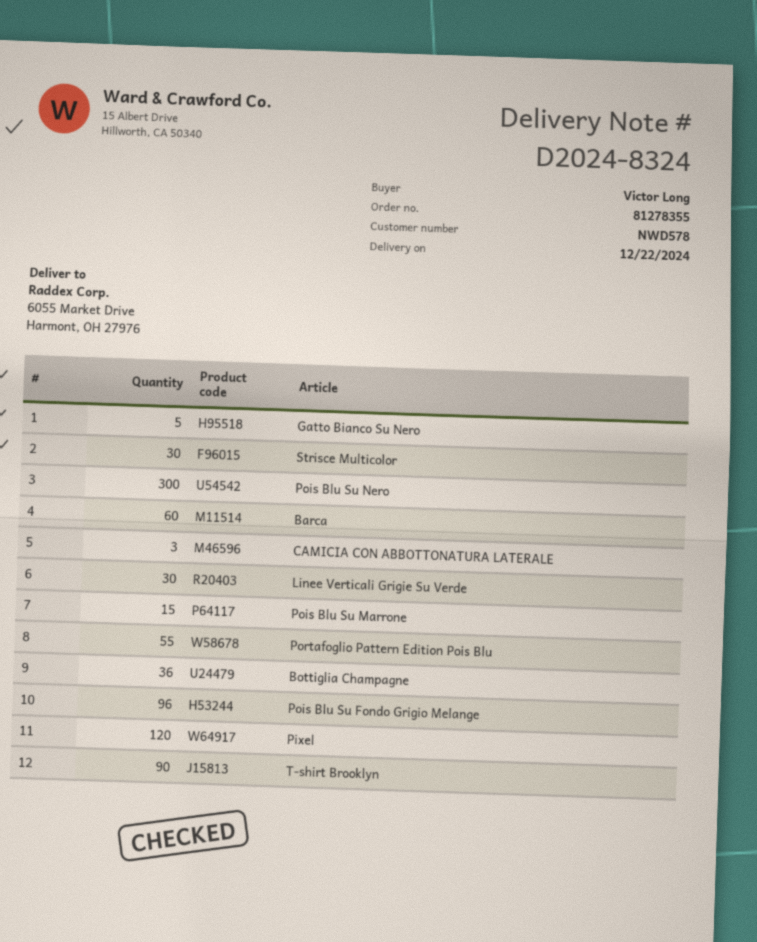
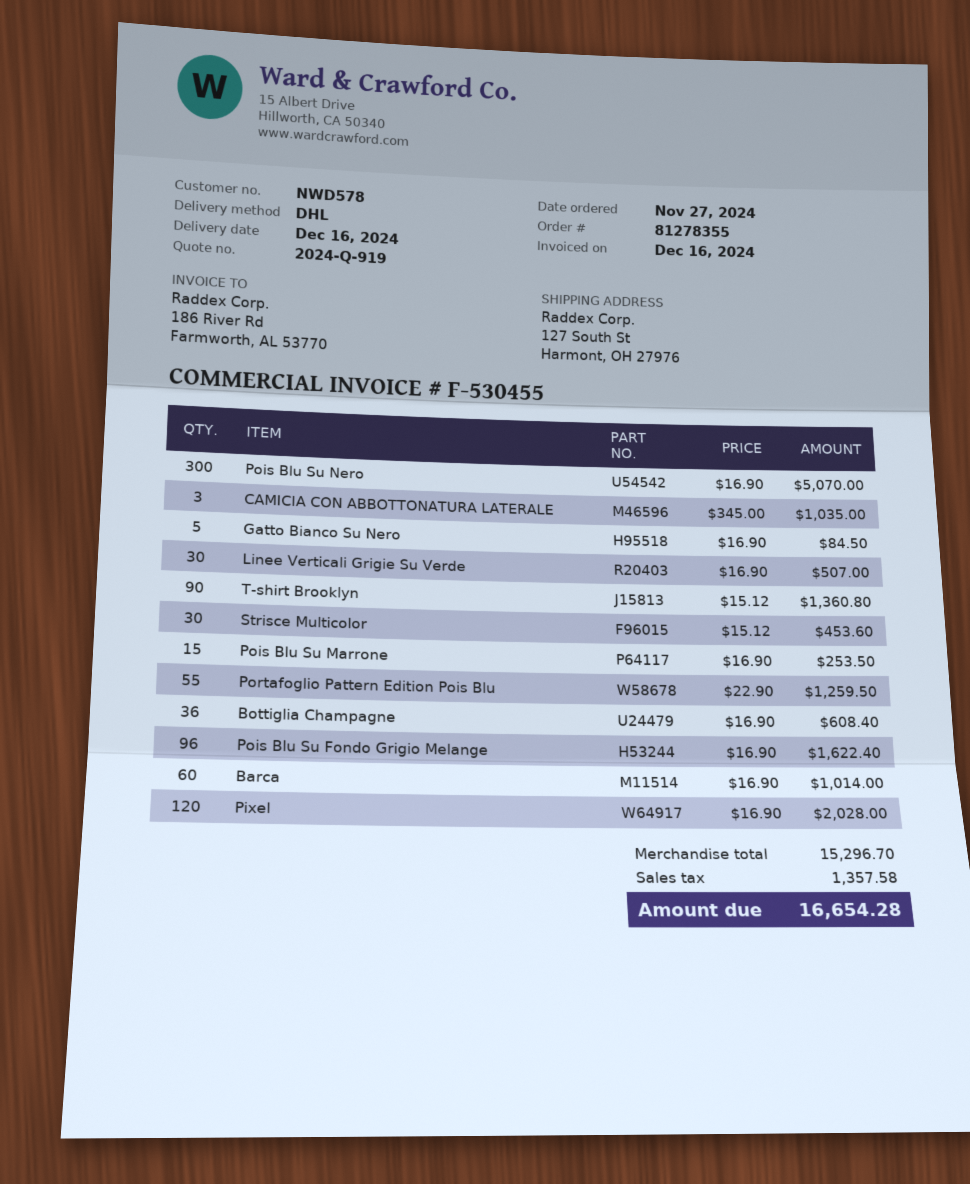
delivery date: 2024-12-22 -> 2024-12-16
ship to: 6055 Market Drive, Harmont, OH 27976 -> 127 South St, Harmont, OH 27976

